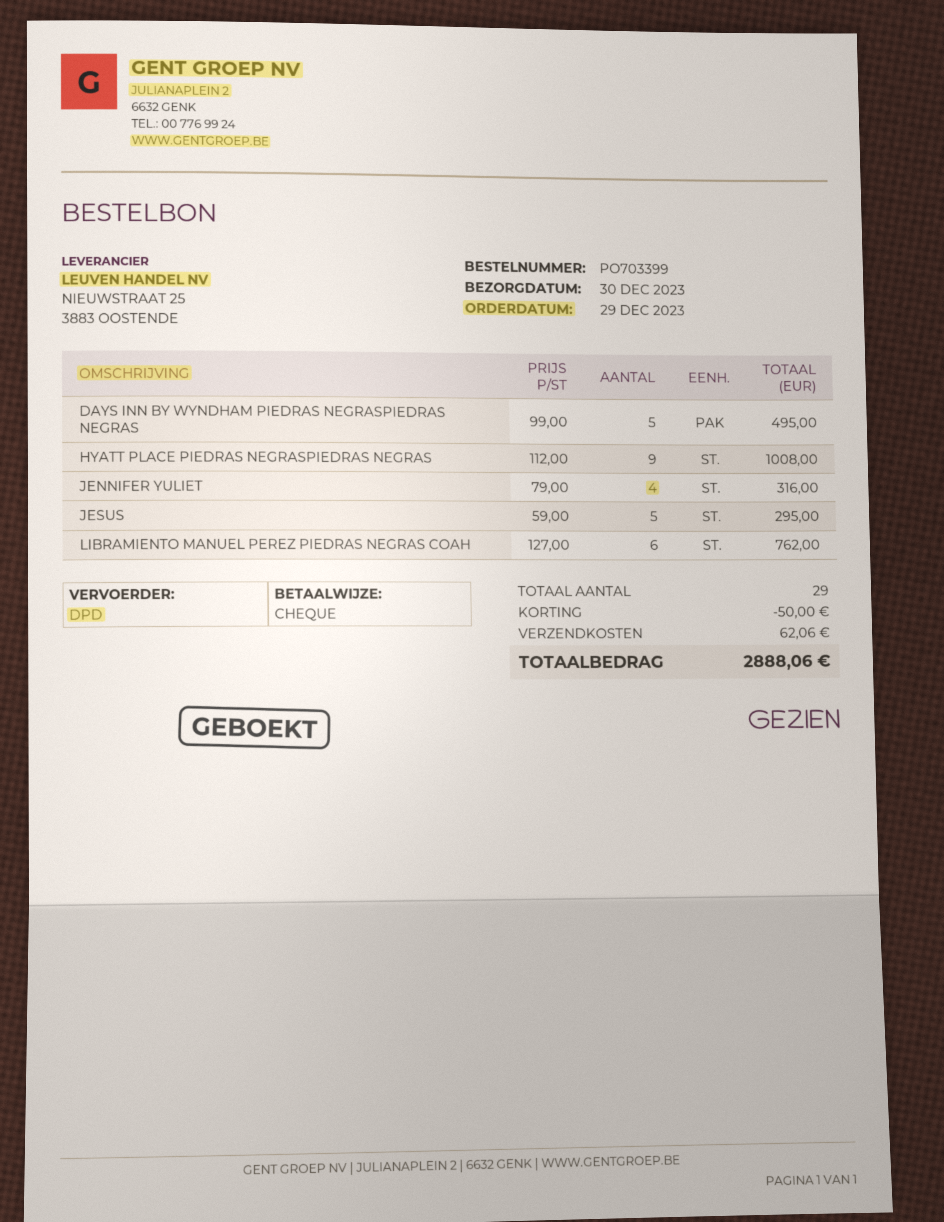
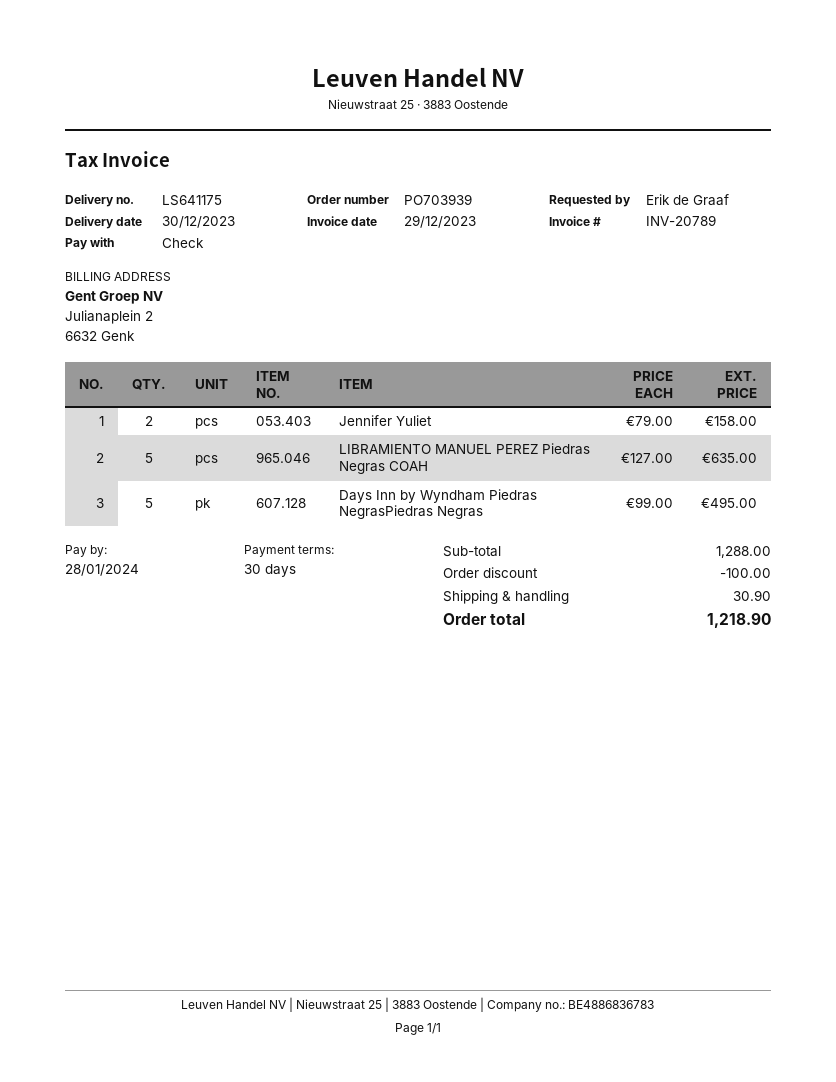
order number: PO703399 -> PO703939
HYATT PLACE PIEDRAS NEGRASPIEDRAS NEGRAS: 9 x 112.00 = 1008.00 -> none
JENNIFER YULIET: 4 x 79.00 = 316.00 -> 2 x 79.00 = 158.00
JESUS: 5 x 59.00 = 295.00 -> none
LIBRAMIENTO MANUEL PEREZ PIEDRAS NEGRAS COAH: 6 x 127.00 = 762.00 -> 5 x 127.00 = 635.00
discount: 50.00 -> 100.00
shipping: 62.06 -> 30.90
total: 2888.06 -> 1218.90

